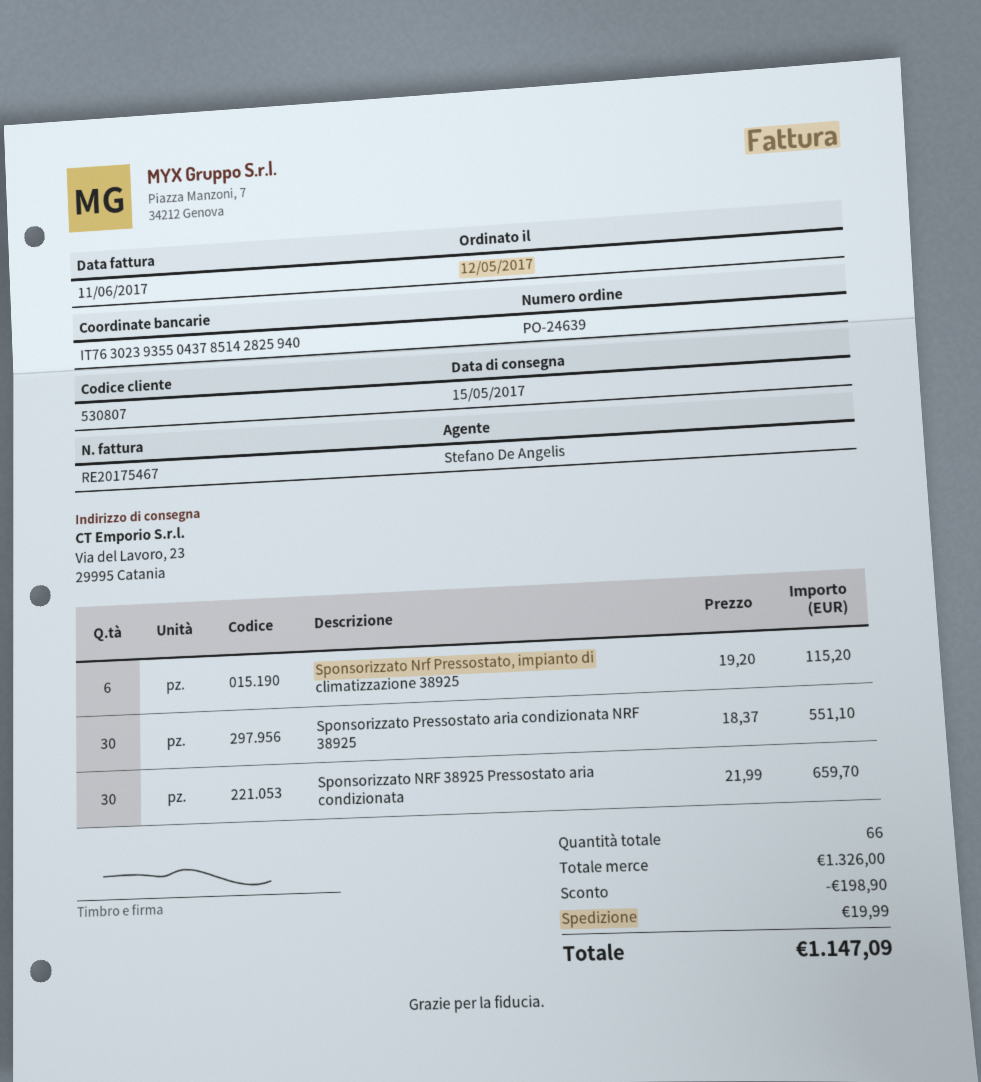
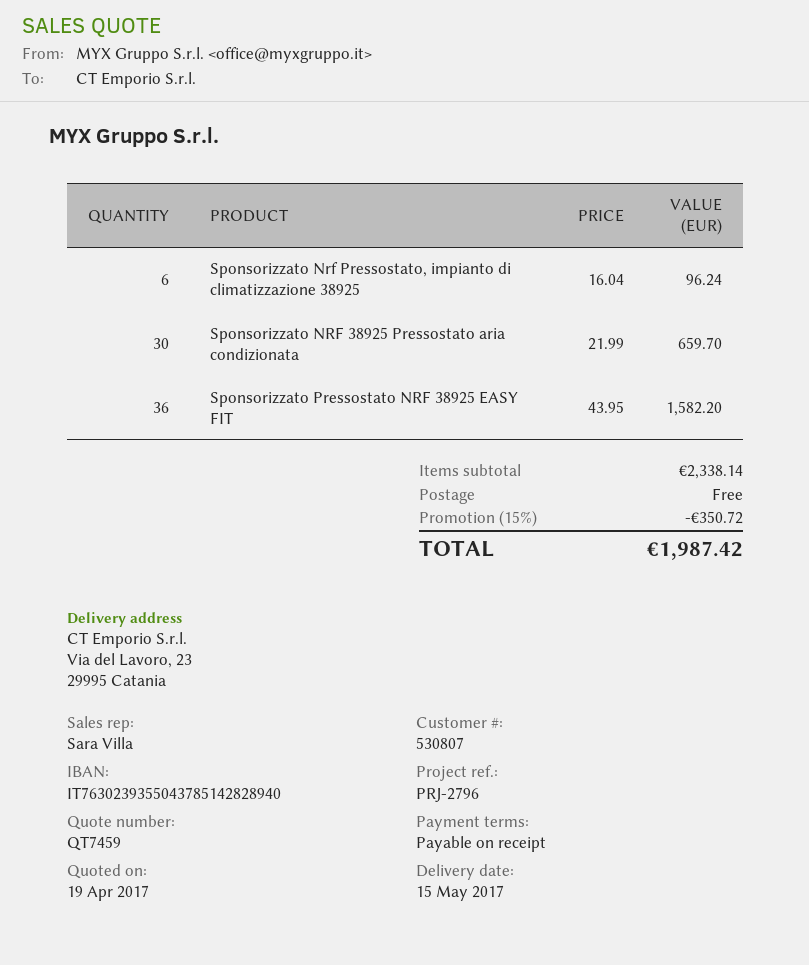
sales rep: Stefano De Angelis -> Sara Villa
bank account: IT7630239355043785142825940 -> IT7630239355043785142828940
Sponsorizzato Nrf Pressostato, impianto di climatizzazione 38925: 6 x 19.20 = 115.20 -> 6 x 16.04 = 96.24
Sponsorizzato Pressostato aria condizionata NRF 38925: 30 x 18.37 = 551.10 -> none
Sponsorizzato Pressostato NRF 38925 EASY FIT: none -> 36 x 43.95 = 1582.20
subtotal: 1326.00 -> 2338.14
discount: 198.90 -> 350.72
shipping: 19.99 -> 0.00
total: 1147.09 -> 1987.42

